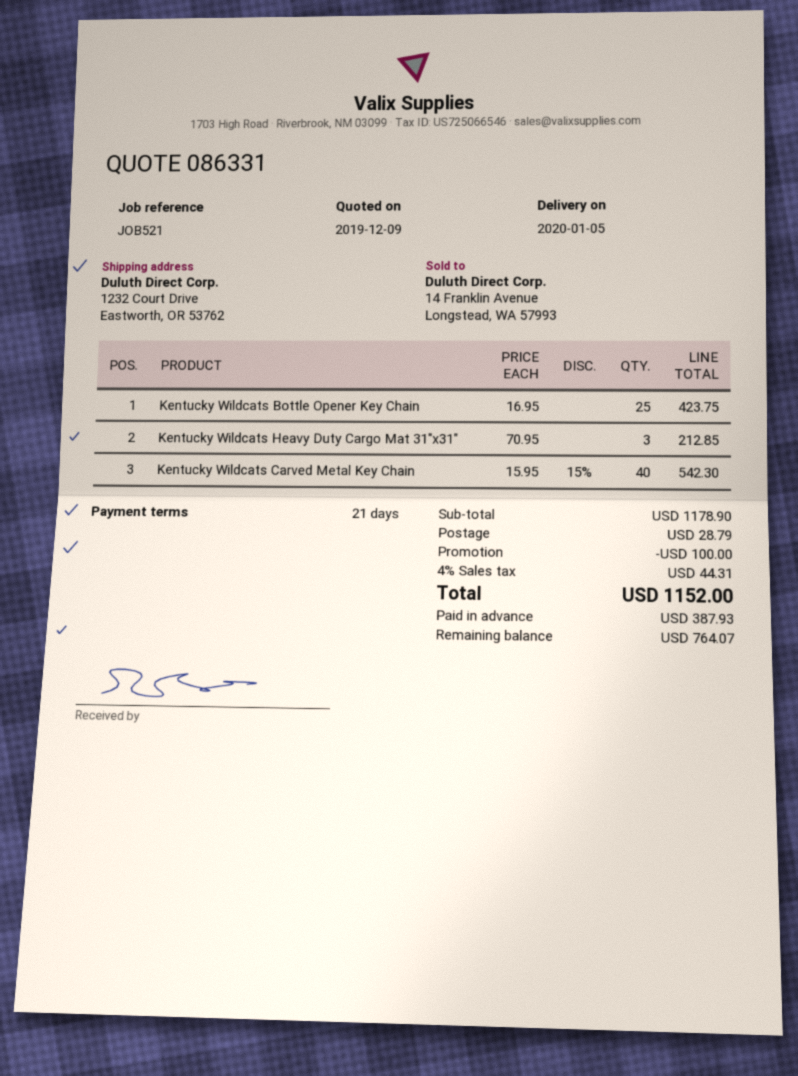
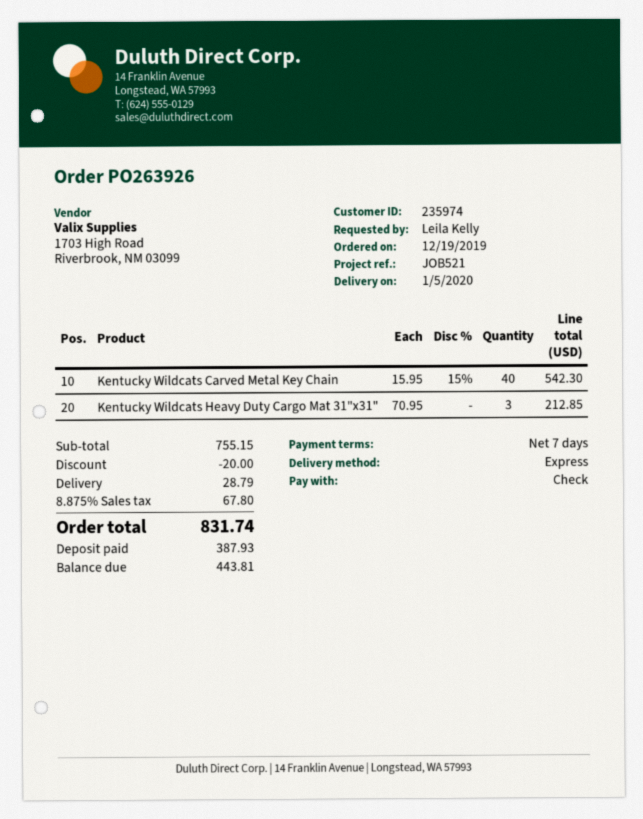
payment terms: 21 days -> 7 days
Kentucky Wildcats Bottle Opener Key Chain: 25 x 16.95 = 423.75 -> none
subtotal: 1178.90 -> 755.15
discount: 100.00 -> 20.00
tax: 4% = 44.31 -> 8.875% = 67.80
total: 1152.00 -> 831.74
balance: 764.07 -> 443.81

